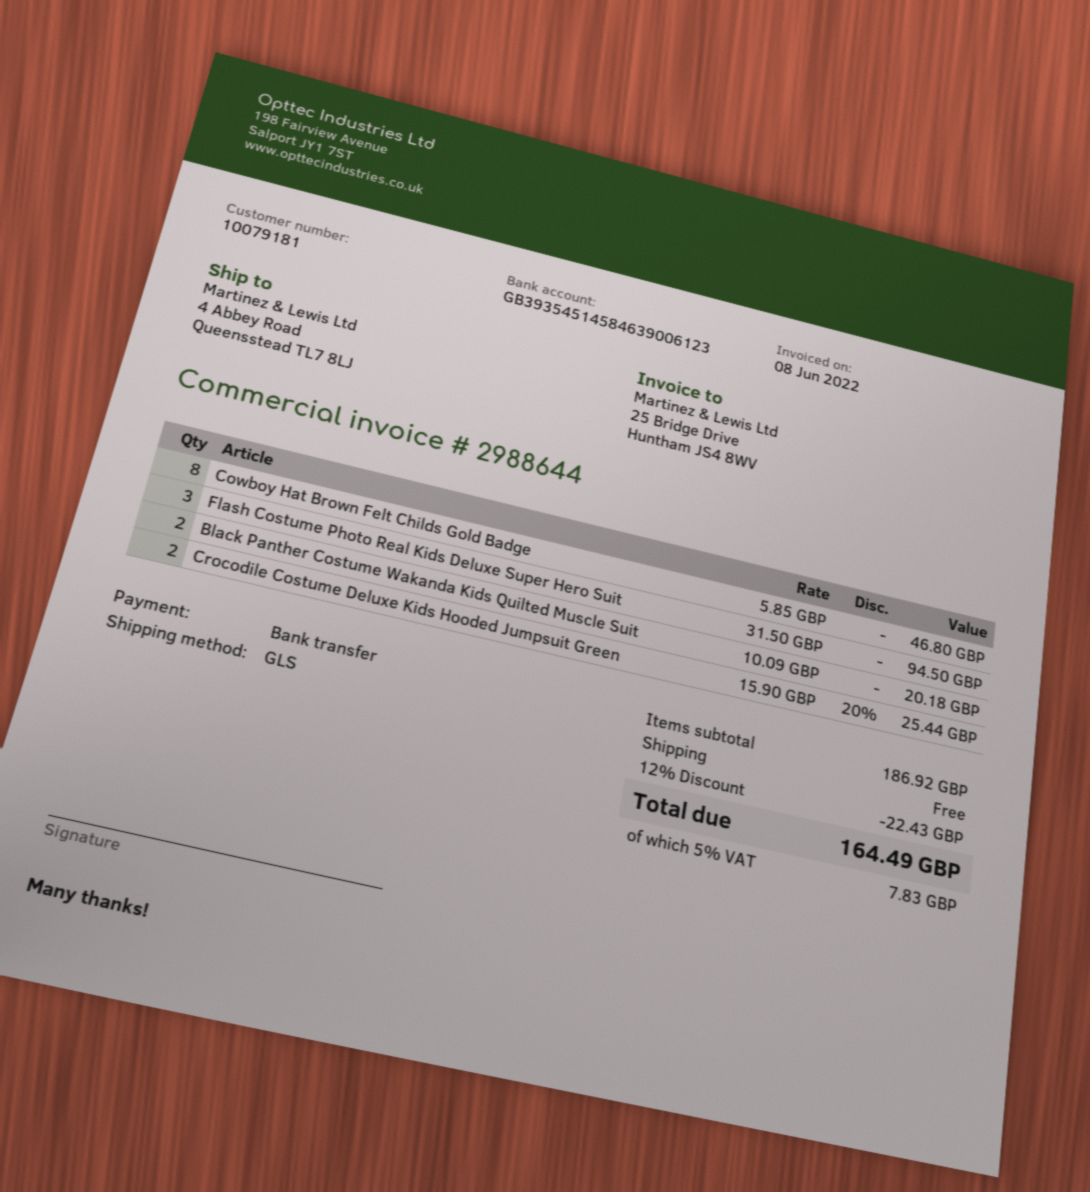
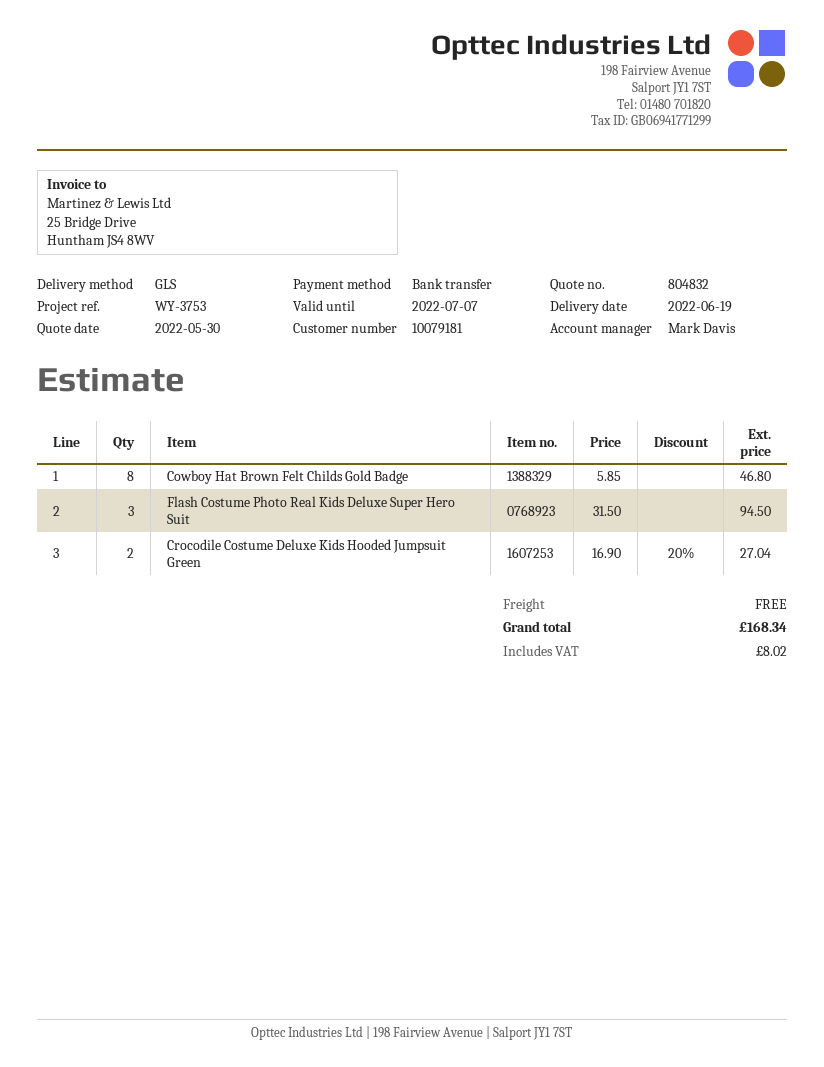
Black Panther Costume Wakanda Kids Quilted Muscle Suit: 2 x 10.09 = 20.18 -> none
Crocodile Costume Deluxe Kids Hooded Jumpsuit Green: 2 x 15.90 - 20% = 25.44 -> 2 x 16.90 - 20% = 27.04
discount: 12% = 22.43 -> none
tax: 7.83 -> 8.02
total: 164.49 -> 168.34

